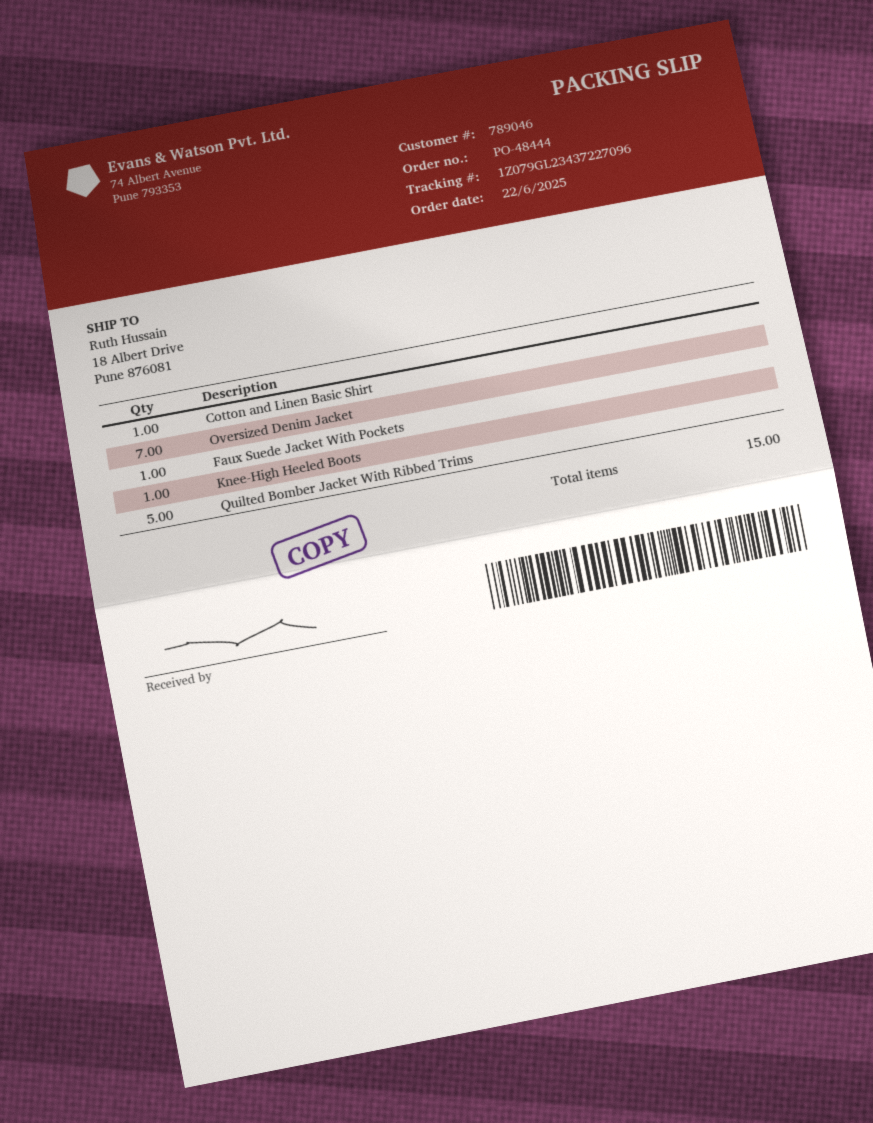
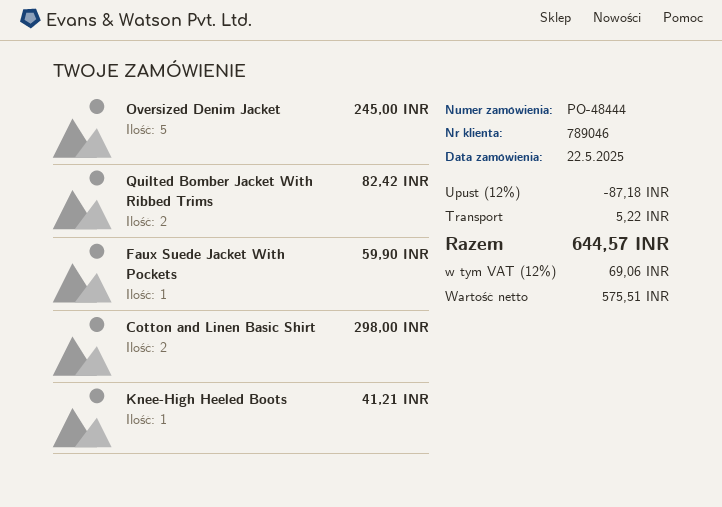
order date: 2025-06-22 -> 2025-05-22
Cotton and Linen Basic Shirt: 1 -> 2
Oversized Denim Jacket: 7 -> 5
Quilted Bomber Jacket With Ribbed Trims: 5 -> 2

